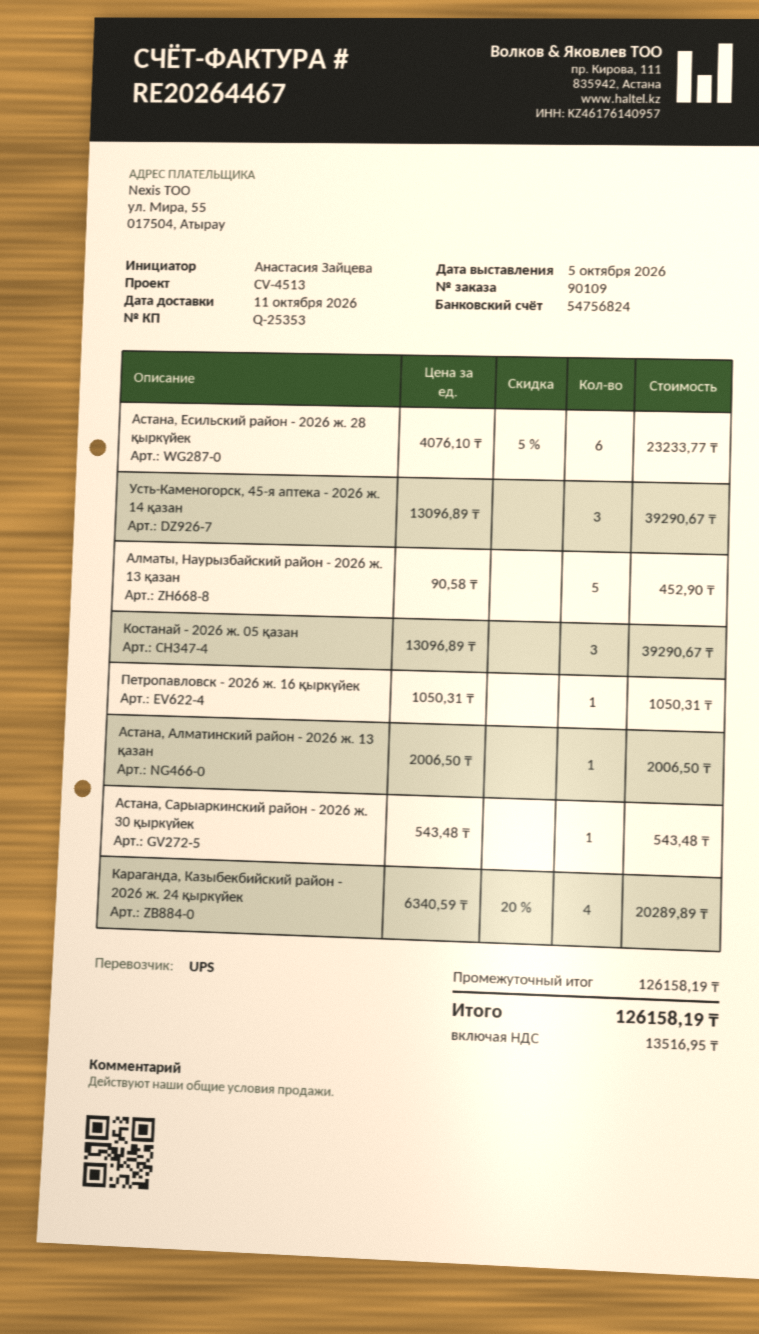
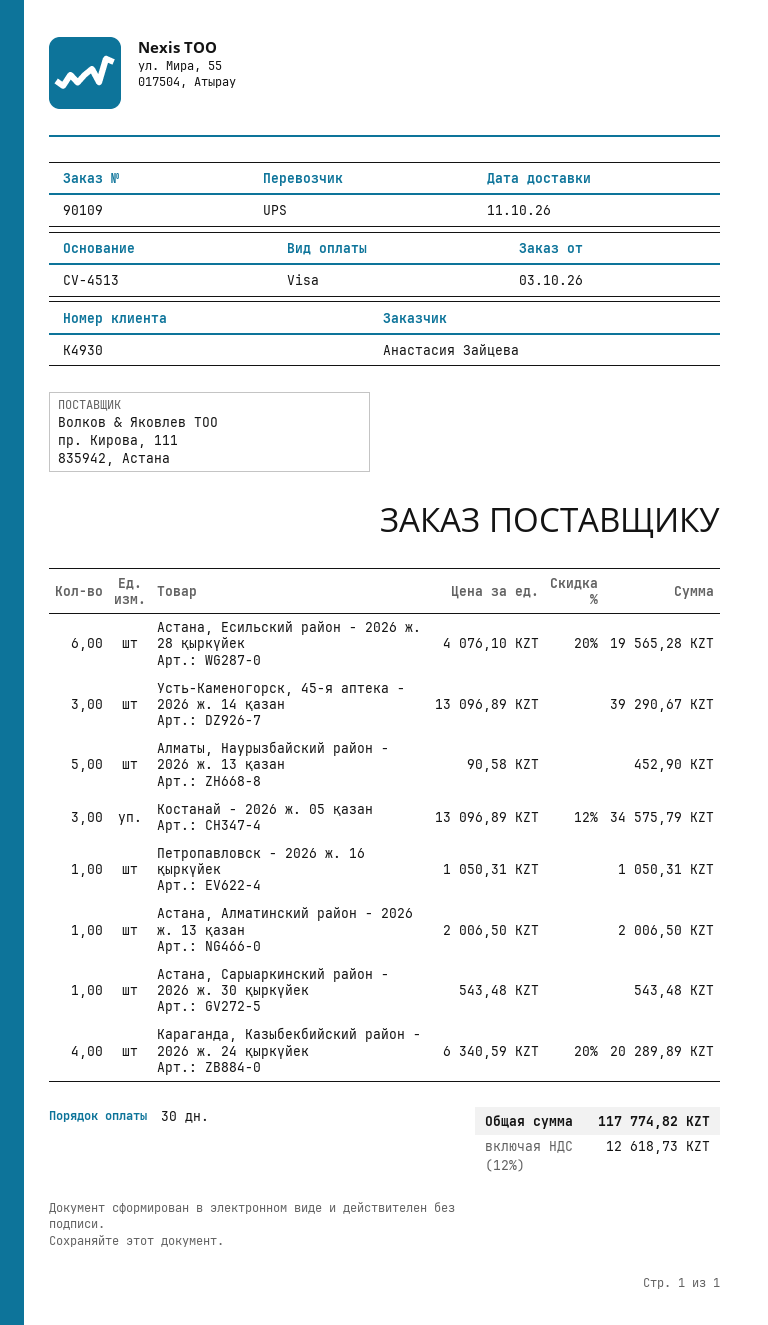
Астана, Есильский район - 2026 ж. 28 қыркүйек: 6 x 4076.10 - 5% = 23233.77 -> 6 x 4076.10 - 20% = 19565.28
Костанай - 2026 ж. 05 қазан: 3 x 13096.89 = 39290.67 -> 3 x 13096.89 - 12% = 34575.79
tax: 13516.95 -> 12618.73
total: 126158.19 -> 117774.82

